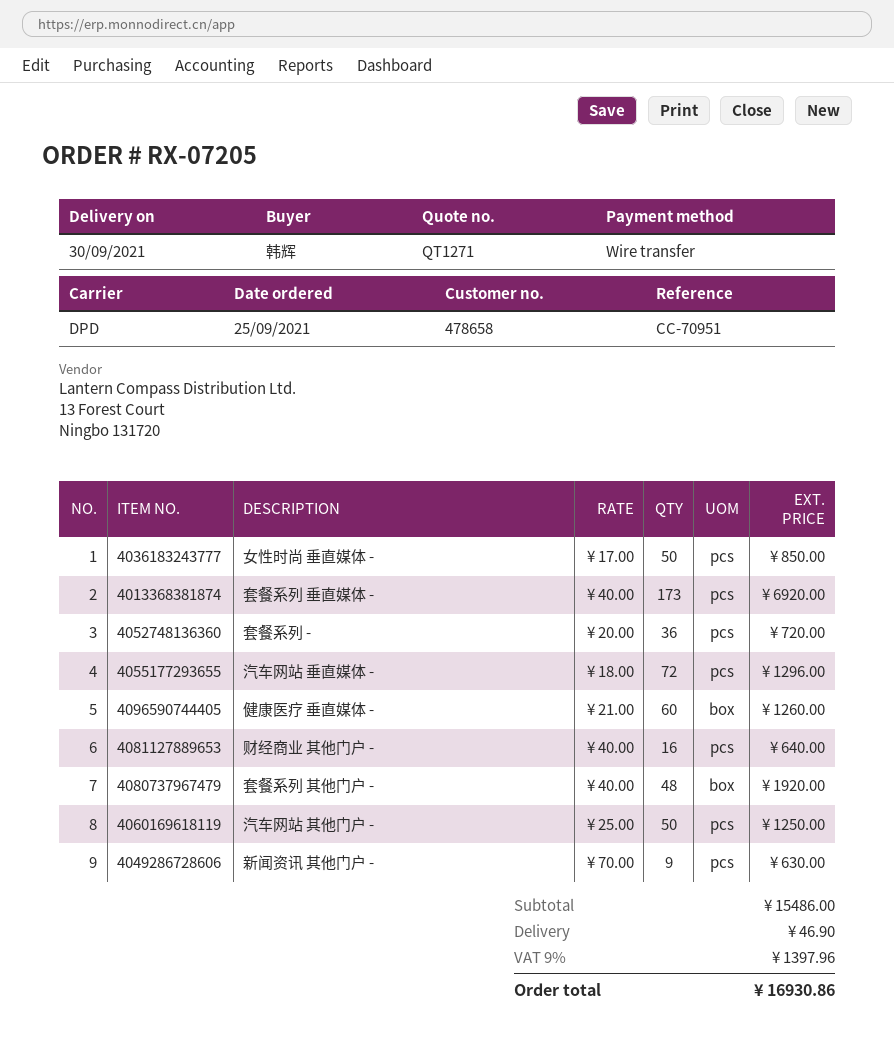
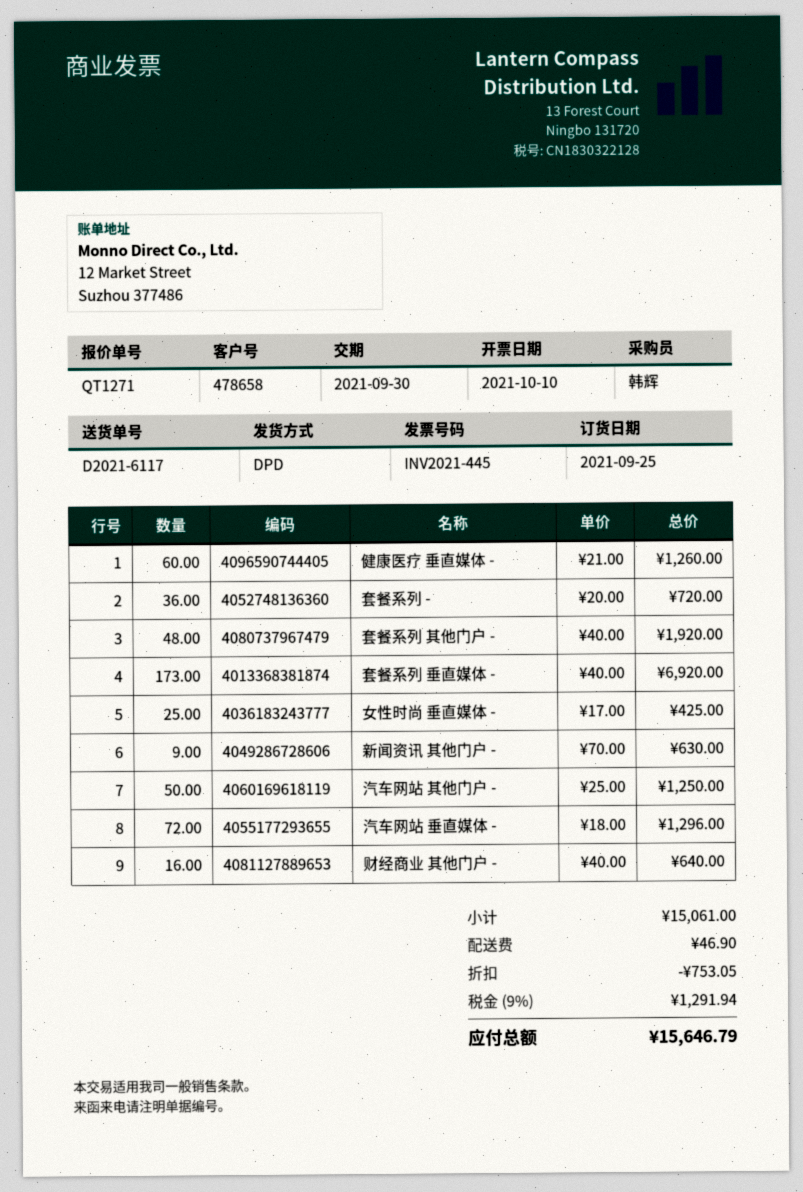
女性时尚 垂直媒体 -: 50 x 17.00 = 850.00 -> 25 x 17.00 = 425.00
subtotal: 15486.00 -> 15061.00
discount: none -> 753.05
tax: 9% = 1397.96 -> 9% = 1291.94
total: 16930.86 -> 15646.79

